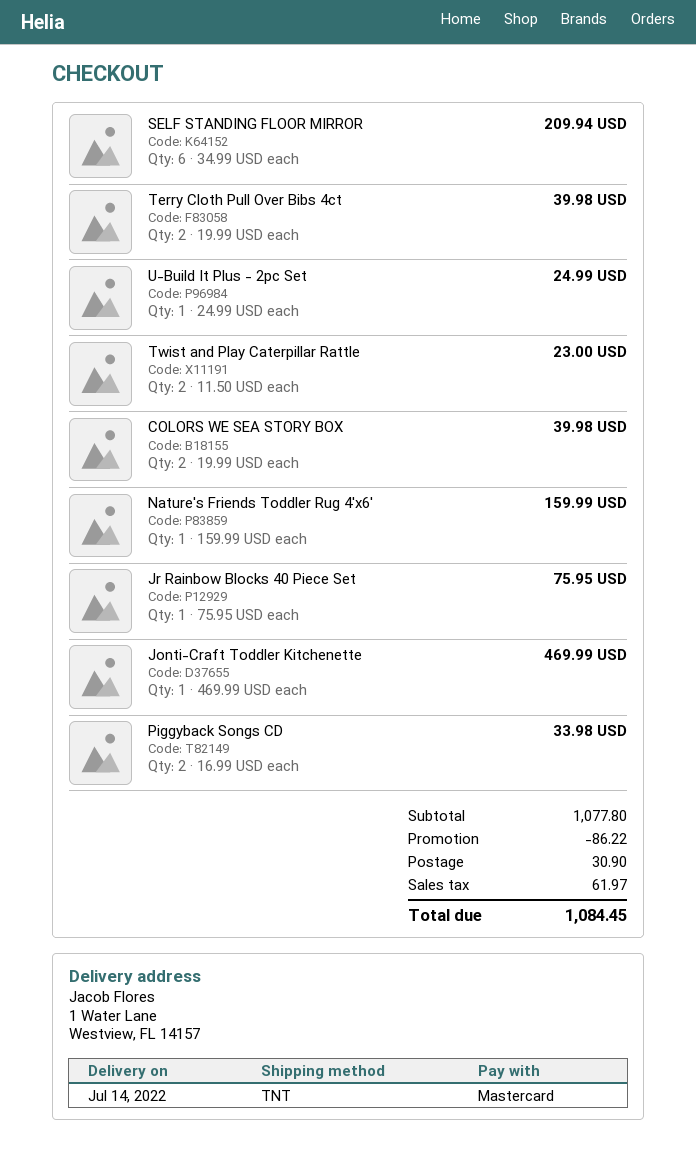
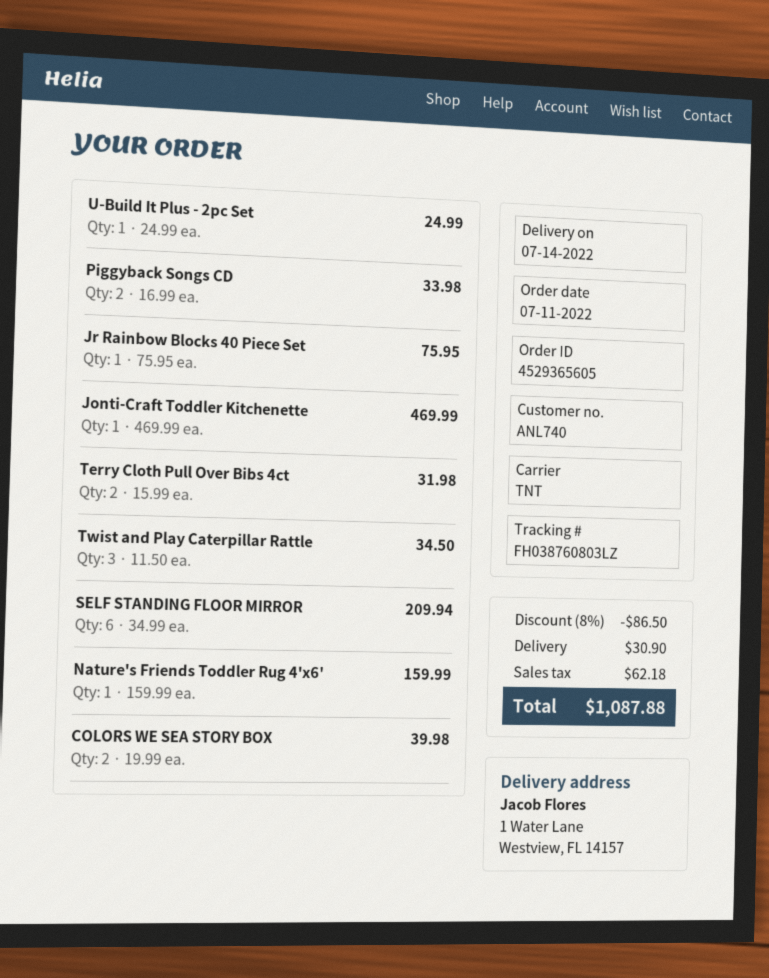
Terry Cloth Pull Over Bibs 4ct: 2 x 19.99 = 39.98 -> 2 x 15.99 = 31.98
Twist and Play Caterpillar Rattle: 2 x 11.50 = 23.00 -> 3 x 11.50 = 34.50
discount: 86.22 -> 86.50
tax: 61.97 -> 62.18
total: 1084.45 -> 1087.88

